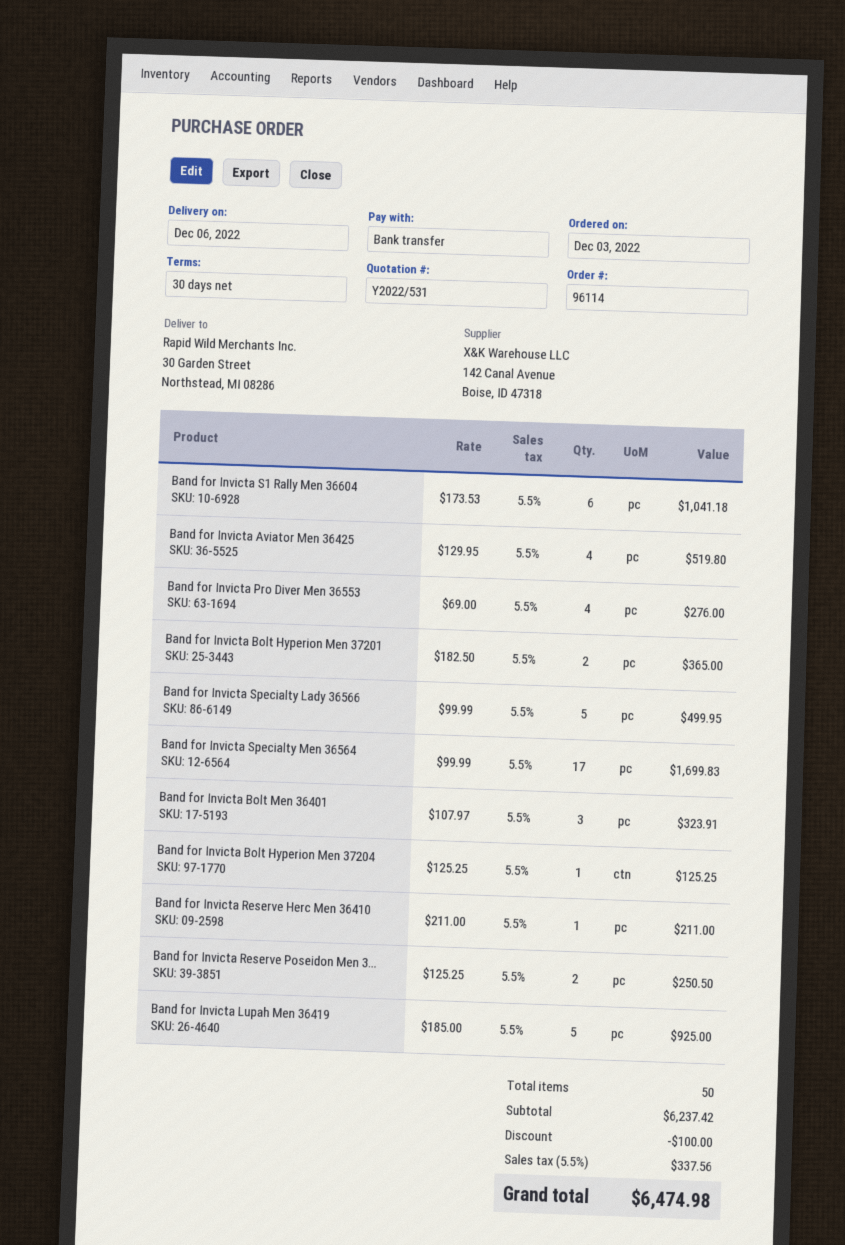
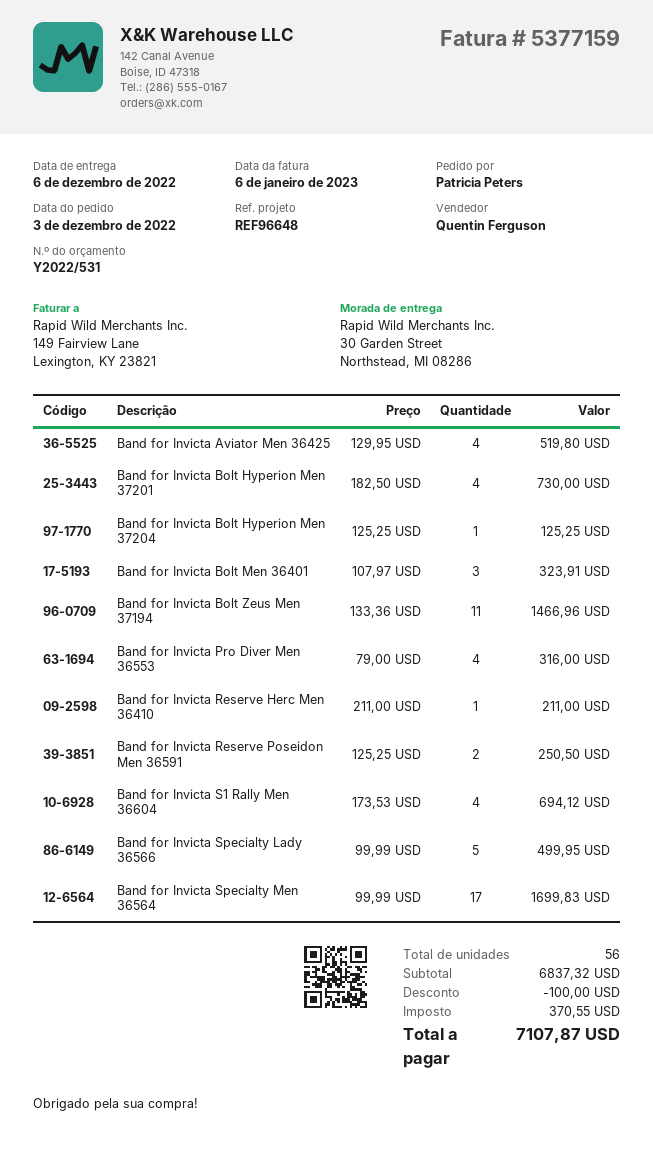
Band for Invicta S1 Rally Men 36604: 6 x 173.53 = 1041.18 -> 4 x 173.53 = 694.12
Band for Invicta Pro Diver Men 36553: 4 x 69.00 = 276.00 -> 4 x 79.00 = 316.00
Band for Invicta Bolt Hyperion Men 37201: 2 x 182.50 = 365.00 -> 4 x 182.50 = 730.00
Band for Invicta Lupah Men 36419: 5 x 185.00 = 925.00 -> none
Band for Invicta Bolt Zeus Men 37194: none -> 11 x 133.36 = 1466.96
total quantity: 50 -> 56
subtotal: 6237.42 -> 6837.32
tax: 337.56 -> 370.55
total: 6474.98 -> 7107.87

